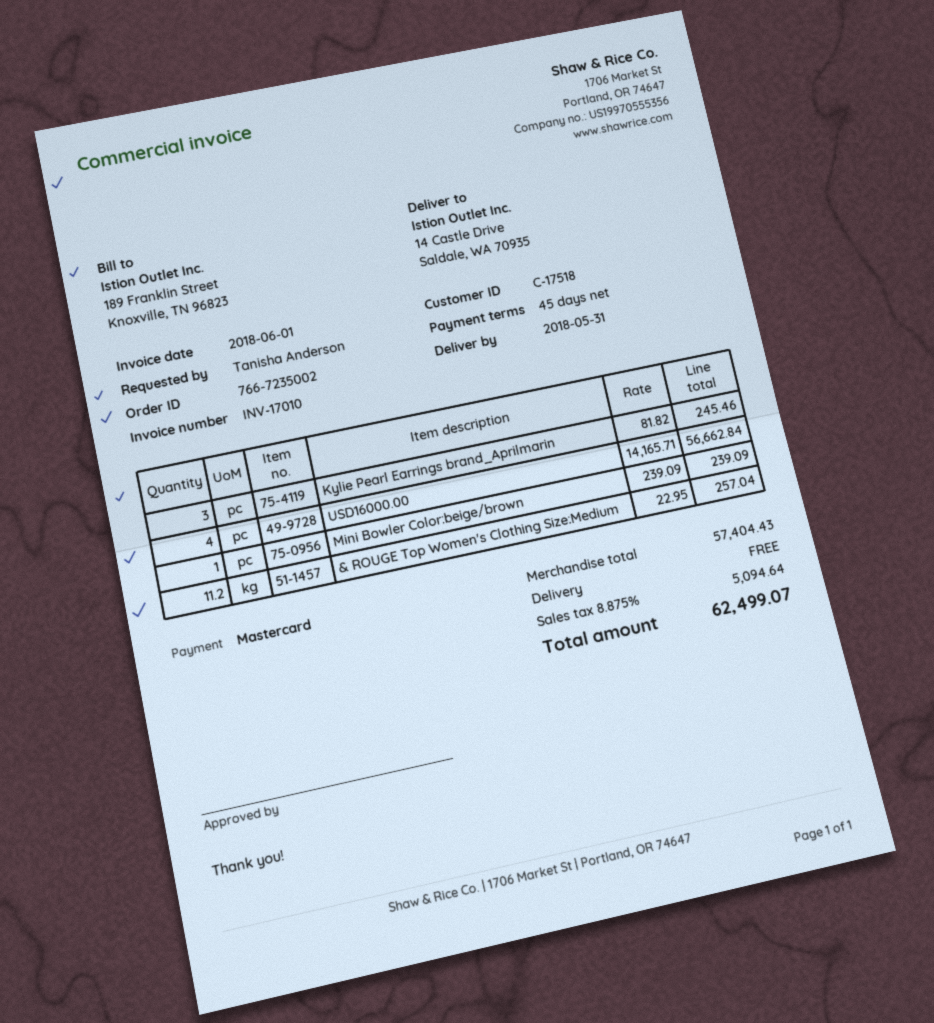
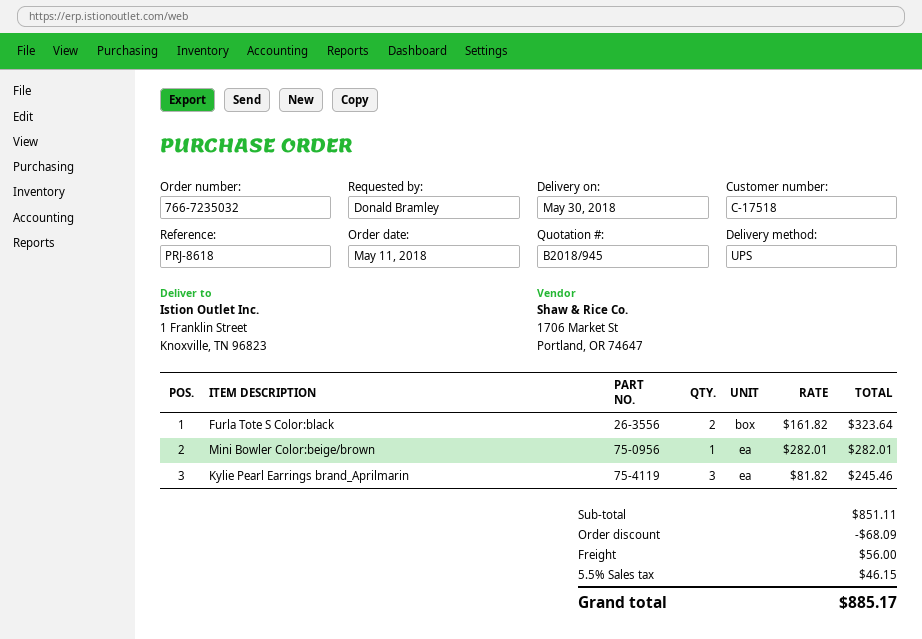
order number: 766-7235002 -> 766-7235032
delivery date: 2018-05-31 -> 2018-05-30
ordered by: Tanisha Anderson -> Donald Bramley
ship to: 14 Castle Drive, Saldale, WA 70935 -> 1 Franklin Street, Knoxville, TN 96823
USD16000.00: 4 x 14165.71 = 56662.84 -> none
Mini Bowler Color:beige/brown: 1 x 239.09 = 239.09 -> 1 x 282.01 = 282.01
& ROUGE Top Women's Clothing Size:Medium: 11.2 x 22.95 = 257.04 -> none
Furla Tote S Color:black: none -> 2 x 161.82 = 323.64
subtotal: 57404.43 -> 851.11
discount: none -> 68.09
shipping: 0.00 -> 56.00
tax: 8.875% = 5094.64 -> 5.5% = 46.15
total: 62499.07 -> 885.17

